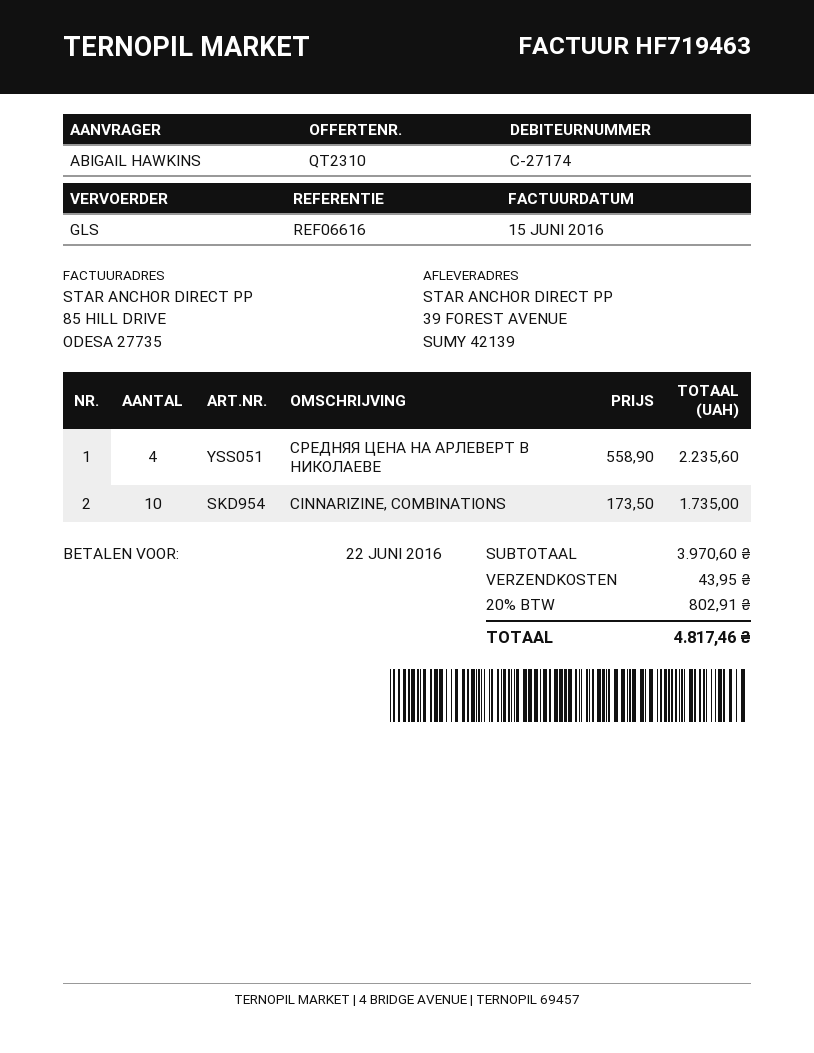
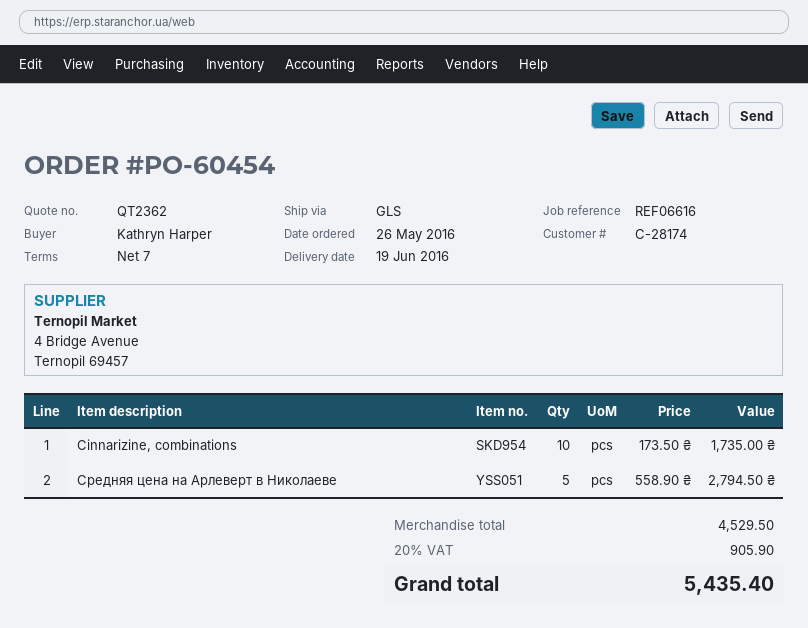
quote number: QT2310 -> QT2362
customer number: C-27174 -> C-28174
ordered by: ABIGAIL HAWKINS -> Kathryn Harper
СРЕДНЯЯ ЦЕНА НА АРЛЕВЕРТ В НИКОЛАЕВЕ: 4 x 558.90 = 2235.60 -> 5 x 558.90 = 2794.50
subtotal: 3970.60 -> 4529.50
shipping: 43.95 -> none
tax: 20% = 802.91 -> 20% = 905.90
total: 4817.46 -> 5435.40

